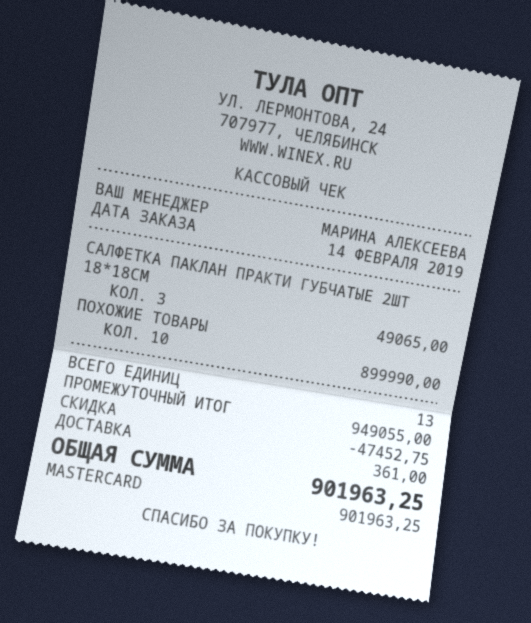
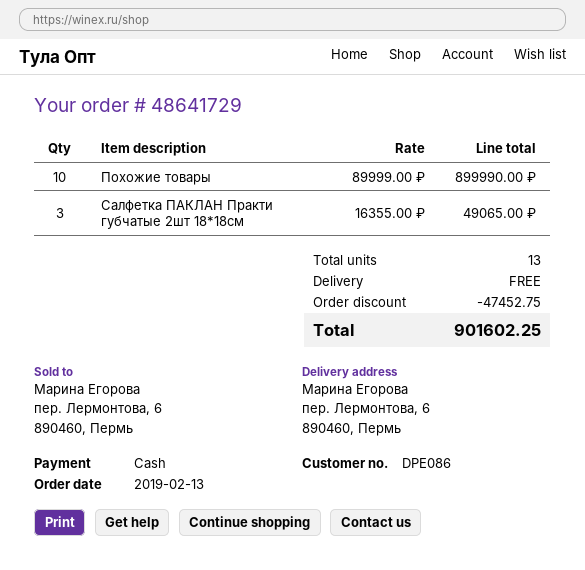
order date: 2019-02-14 -> 2019-02-13
payment method: Mastercard -> cash
shipping: 361.00 -> 0.00
total: 901963.25 -> 901602.25

